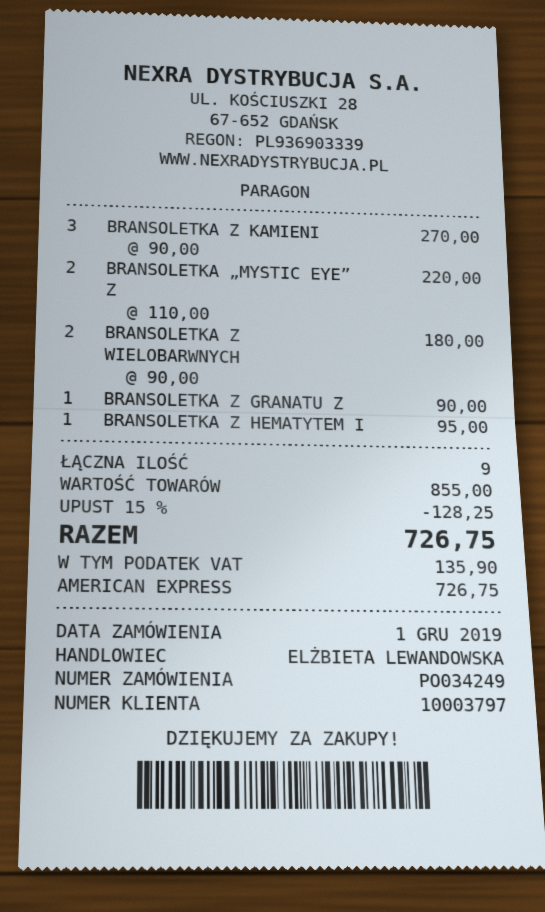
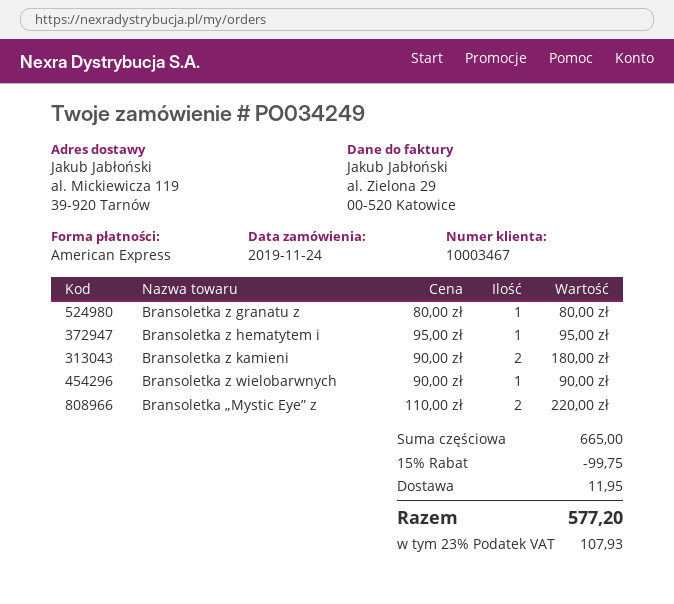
order date: 2019-12-01 -> 2019-11-24
customer number: 10003797 -> 10003467
BRANSOLETKA Z KAMIENI: 3 x 90.00 = 270.00 -> 2 x 90.00 = 180.00
BRANSOLETKA Z WIELOBARWNYCH: 2 x 90.00 = 180.00 -> 1 x 90.00 = 90.00
BRANSOLETKA Z GRANATU Z: 1 x 90.00 = 90.00 -> 1 x 80.00 = 80.00
subtotal: 855.00 -> 665.00
discount: 15% = 128.25 -> 15% = 99.75
shipping: none -> 11.95
tax: 135.90 -> 107.93
total: 726.75 -> 577.20

